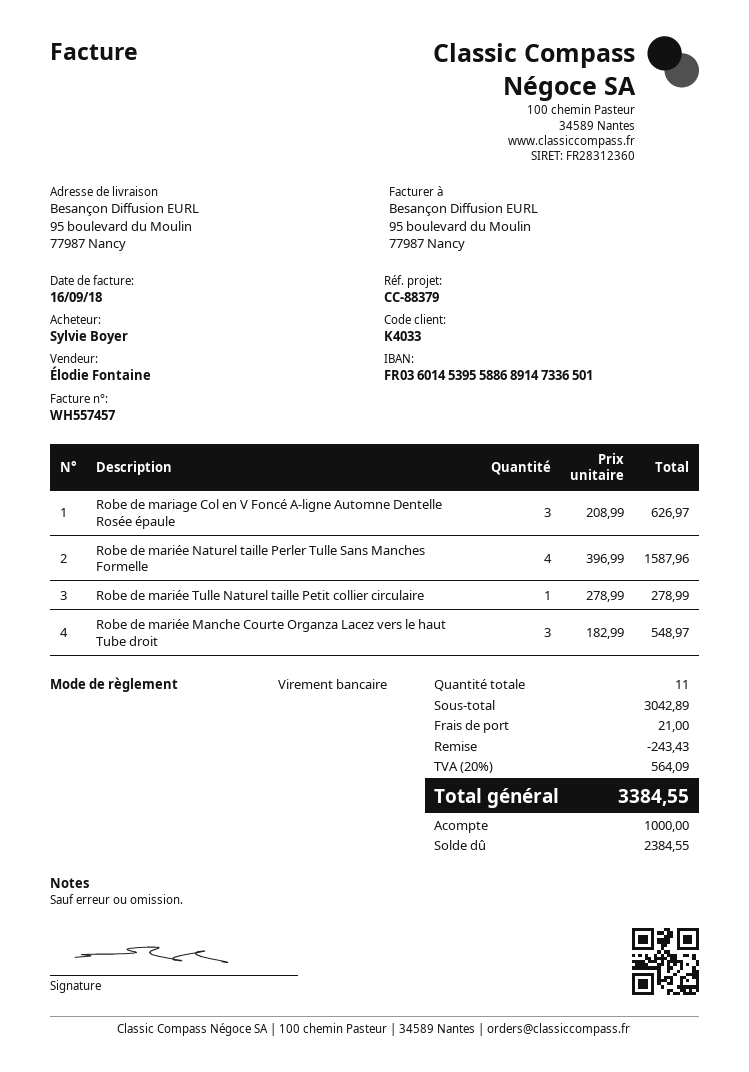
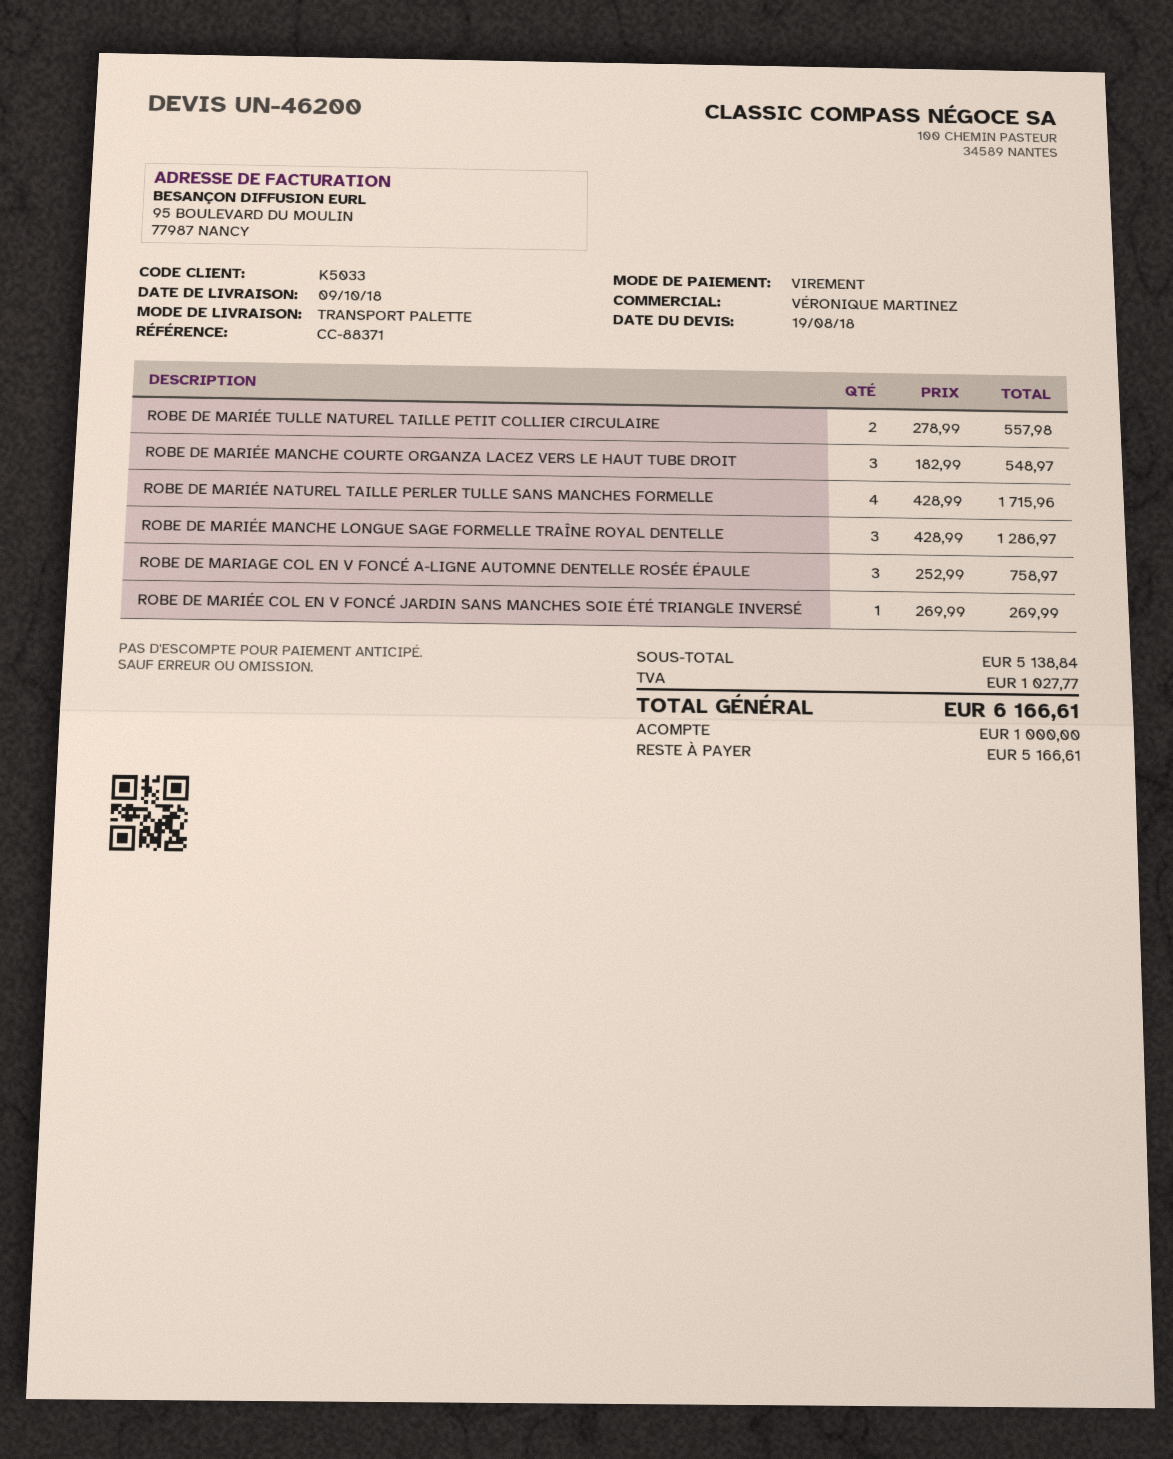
customer number: K4033 -> K5033
reference: CC-88379 -> CC-88371
sales rep: Élodie Fontaine -> VÉRONIQUE MARTINEZ
Robe de mariage Col en V Foncé A-ligne Automne Dentelle Rosée épaule: 3 x 208.99 = 626.97 -> 3 x 252.99 = 758.97
Robe de mariée Naturel taille Perler Tulle Sans Manches Formelle: 4 x 396.99 = 1587.96 -> 4 x 428.99 = 1715.96
Robe de mariée Tulle Naturel taille Petit collier circulaire: 1 x 278.99 = 278.99 -> 2 x 278.99 = 557.98
ROBE DE MARIÉE MANCHE LONGUE SAGE FORMELLE TRAÎNE ROYAL DENTELLE: none -> 3 x 428.99 = 1286.97
ROBE DE MARIÉE COL EN V FONCÉ JARDIN SANS MANCHES SOIE ÉTÉ TRIANGLE INVERSÉ: none -> 1 x 269.99 = 269.99
subtotal: 3042.89 -> 5138.84
discount: 243.43 -> none
shipping: 21.00 -> none
tax: 564.09 -> 1027.77
total: 3384.55 -> 6166.61
balance: 2384.55 -> 5166.61

